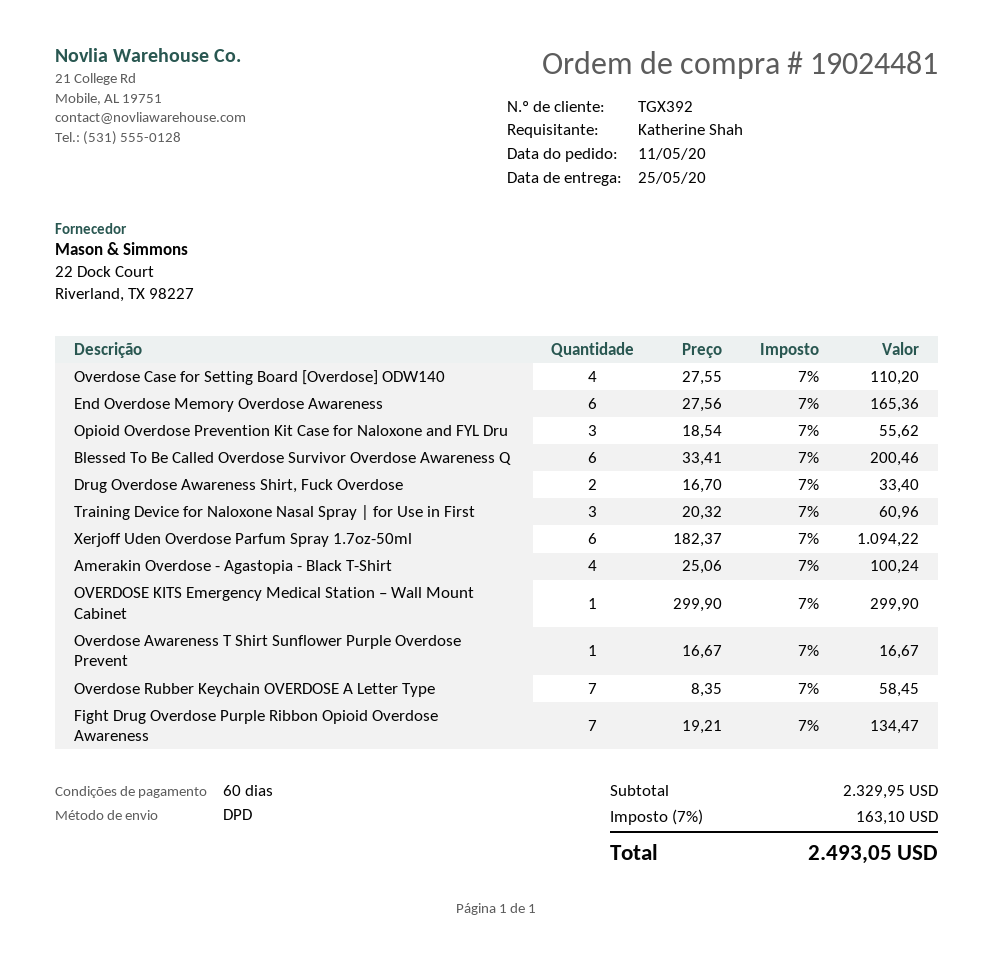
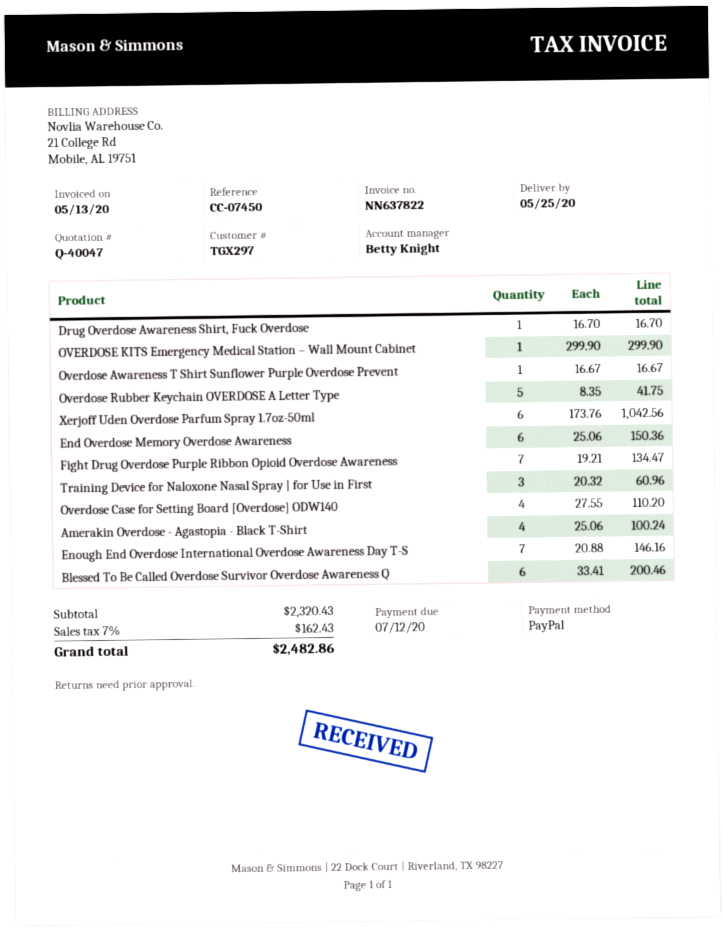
customer number: TGX392 -> TGX297
End Overdose Memory Overdose Awareness: 6 x 27.56 = 165.36 -> 6 x 25.06 = 150.36
Opioid Overdose Prevention Kit Case for Naloxone and FYL Dru: 3 x 18.54 = 55.62 -> none
Drug Overdose Awareness Shirt, Fuck Overdose: 2 x 16.70 = 33.40 -> 1 x 16.70 = 16.70
Xerjoff Uden Overdose Parfum Spray 1.7oz-50ml: 6 x 182.37 = 1094.22 -> 6 x 173.76 = 1042.56
Overdose Rubber Keychain OVERDOSE A Letter Type: 7 x 8.35 = 58.45 -> 5 x 8.35 = 41.75
Enough End Overdose International Overdose Awareness Day T-S: none -> 7 x 20.88 = 146.16
subtotal: 2329.95 -> 2320.43
tax: 7% = 163.10 -> 7% = 162.43
total: 2493.05 -> 2482.86

